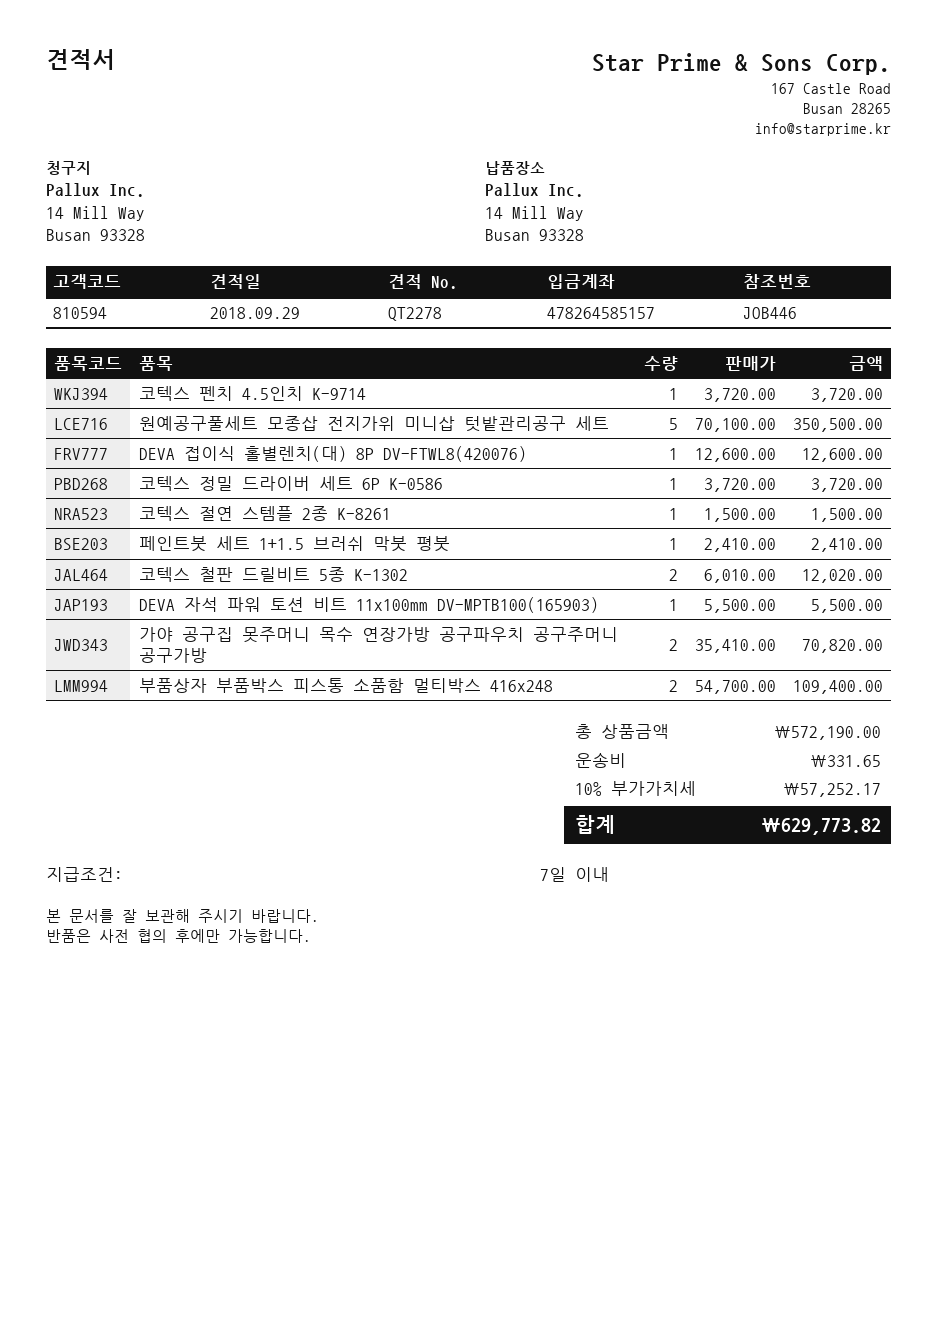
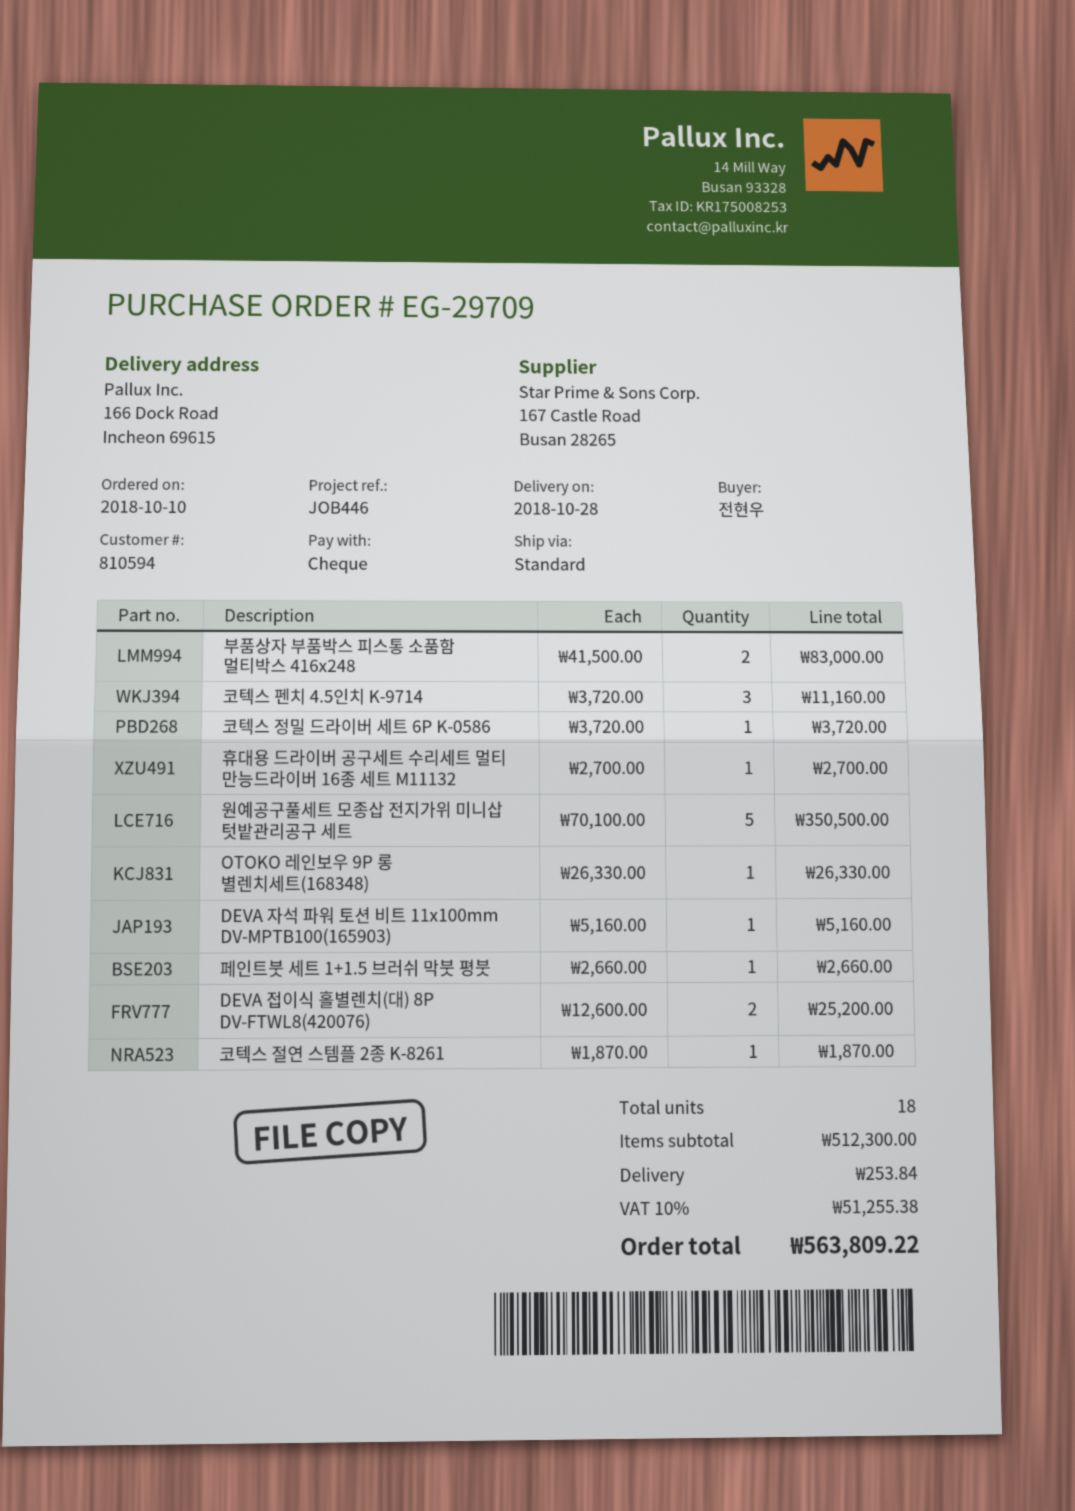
ship to: 14 Mill Way, Busan 93328 -> 166 Dock Road, Incheon 69615
코텍스 펜치 4.5인치 K-9714: 1 x 3720.00 = 3720.00 -> 3 x 3720.00 = 11160.00
DEVA 접이식 홀별렌치(대) 8P DV-FTWL8(420076): 1 x 12600.00 = 12600.00 -> 2 x 12600.00 = 25200.00
코텍스 절연 스템플 2종 K-8261: 1 x 1500.00 = 1500.00 -> 1 x 1870.00 = 1870.00
페인트붓 세트 1+1.5 브러쉬 막붓 평붓: 1 x 2410.00 = 2410.00 -> 1 x 2660.00 = 2660.00
코텍스 철판 드릴비트 5종 K-1302: 2 x 6010.00 = 12020.00 -> none
DEVA 자석 파워 토션 비트 11x100mm DV-MPTB100(165903): 1 x 5500.00 = 5500.00 -> 1 x 5160.00 = 5160.00
가야 공구집 못주머니 목수 연장가방 공구파우치 공구주머니 공구가방: 2 x 35410.00 = 70820.00 -> none
부품상자 부품박스 피스통 소품함 멀티박스 416x248: 2 x 54700.00 = 109400.00 -> 2 x 41500.00 = 83000.00
휴대용 드라이버 공구세트 수리세트 멀티 만능드라이버 16종 세트 M11132: none -> 1 x 2700.00 = 2700.00
OTOKO 레인보우 9P 롱 별렌치세트(168348): none -> 1 x 26330.00 = 26330.00
subtotal: 572190.00 -> 512300.00
shipping: 331.65 -> 253.84
tax: 10% = 57252.17 -> 10% = 51255.38
total: 629773.82 -> 563809.22

